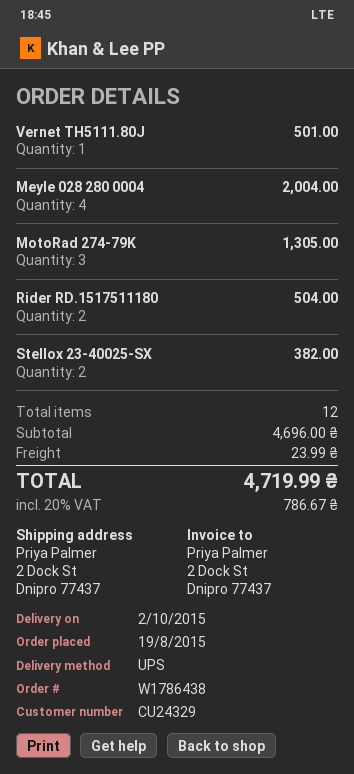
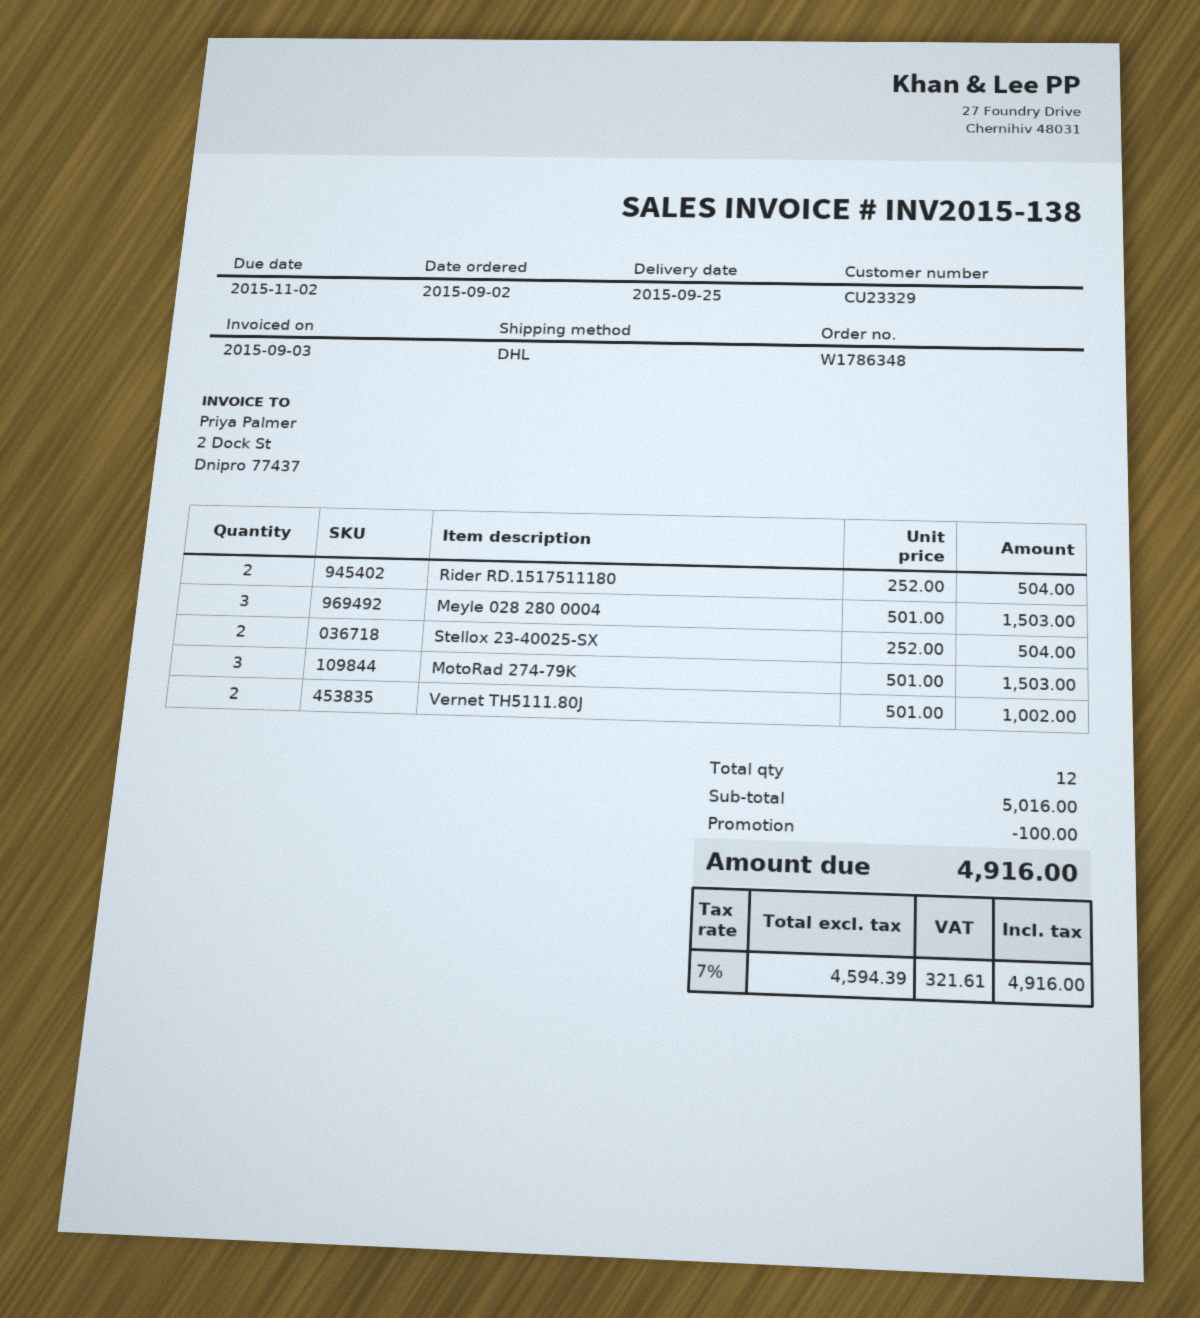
order number: W1786438 -> W1786348
order date: 2015-08-19 -> 2015-09-02
delivery date: 2015-10-02 -> 2015-09-25
customer number: CU24329 -> CU23329
shipping method: UPS -> DHL
Vernet TH5111.80J: 1 for 501.00 -> 2 for 1002.00
Meyle 028 280 0004: 4 for 2004.00 -> 3 for 1503.00
MotoRad 274-79K: 3 for 1305.00 -> 3 for 1503.00
Stellox 23-40025-SX: 2 for 382.00 -> 2 for 504.00
subtotal: 4696.00 -> 5016.00
discount: none -> 100.00
shipping: 23.99 -> none
tax: 20% = 786.67 -> 7% = 321.61
total: 4719.99 -> 4916.00

